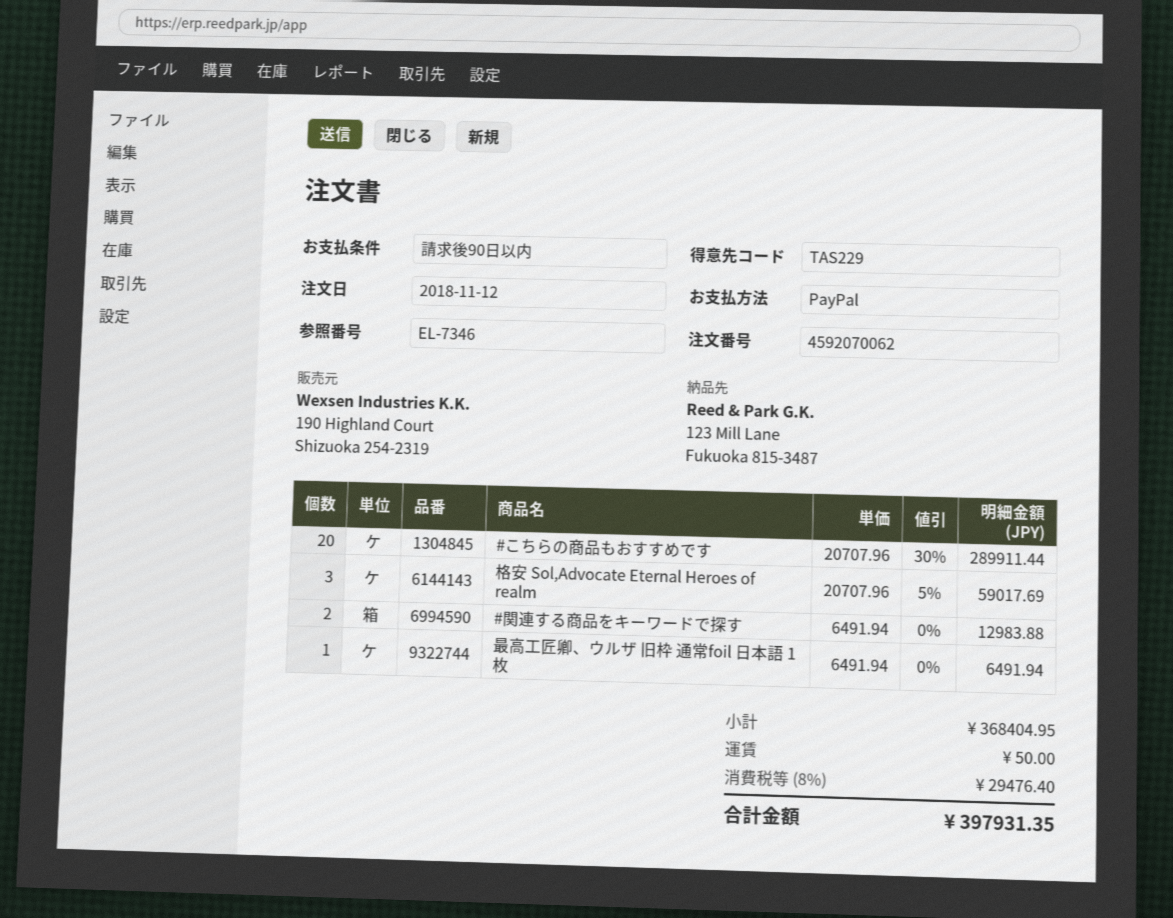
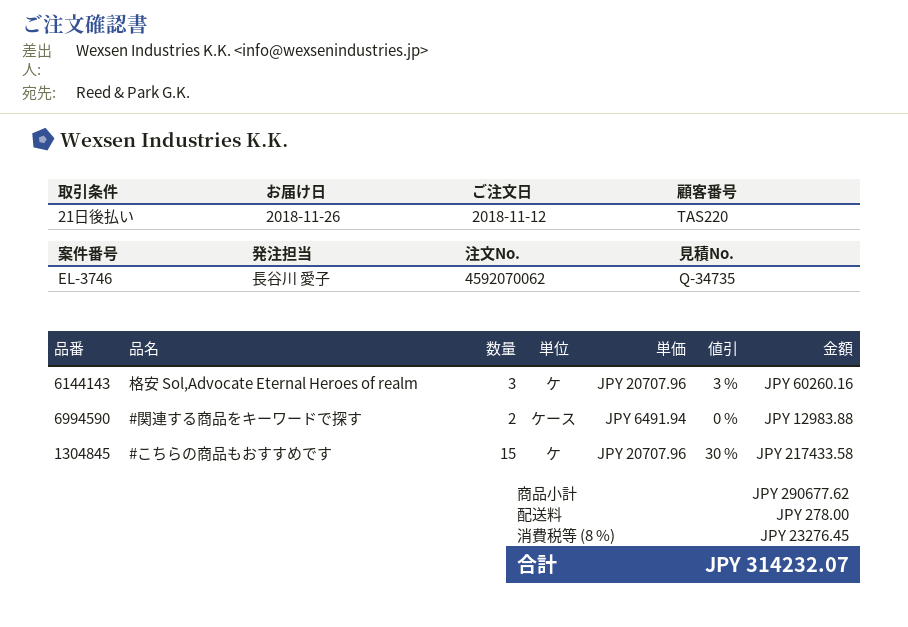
payment terms: 90 days -> 21 days
customer number: TAS229 -> TAS220
reference: EL-7346 -> EL-3746
#こちらの商品もおすすめです: 20 x 20707.96 - 30% = 289911.44 -> 15 x 20707.96 - 30% = 217433.58
格安 Sol,Advocate Eternal Heroes of realm: 3 x 20707.96 - 5% = 59017.69 -> 3 x 20707.96 - 3% = 60260.16
最高工匠卿、ウルザ 旧枠 通常foil 日本語 1枚: 1 x 6491.94 = 6491.94 -> none
subtotal: 368404.95 -> 290677.62
shipping: 50.00 -> 278.00
tax: 8% = 29476.40 -> 8% = 23276.45
total: 397931.35 -> 314232.07

